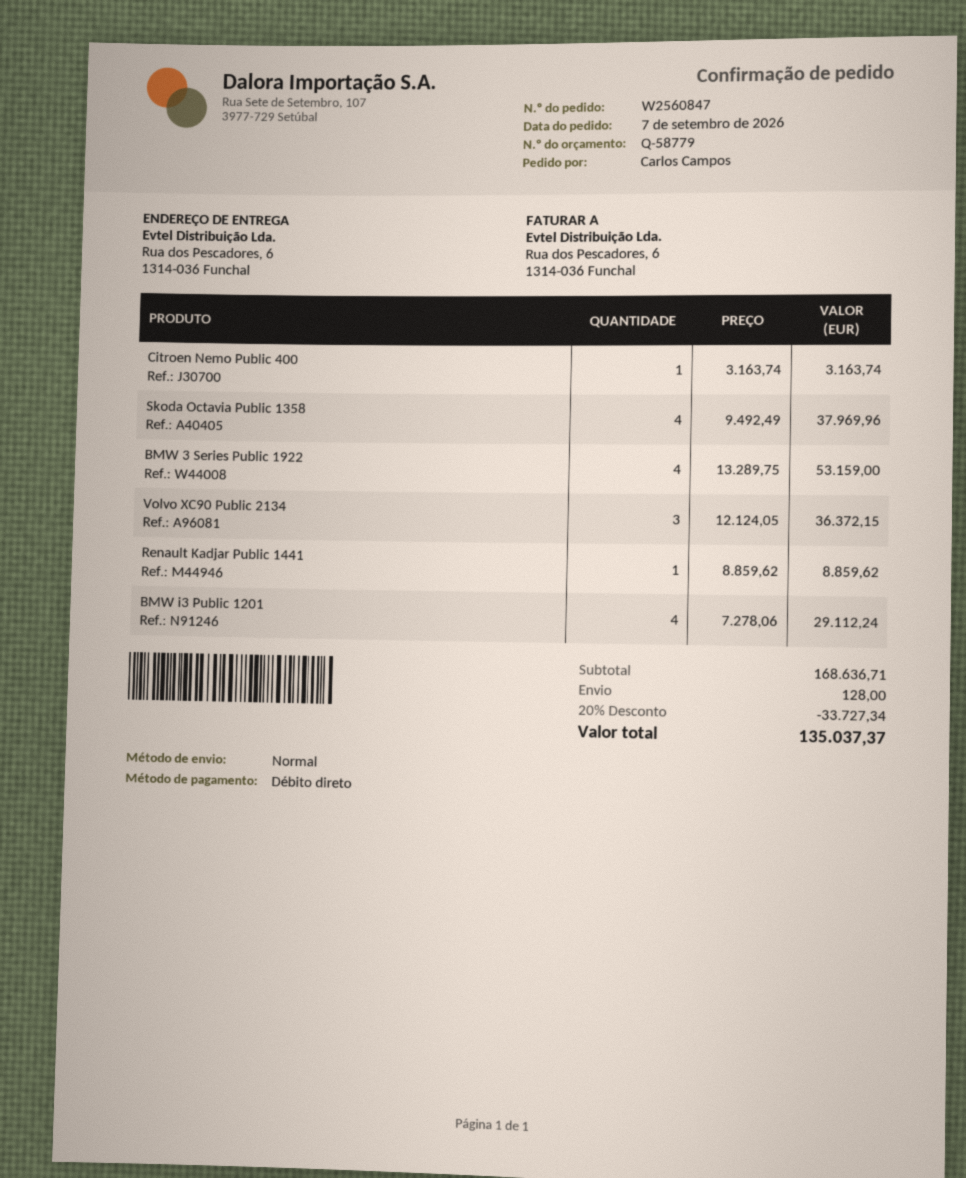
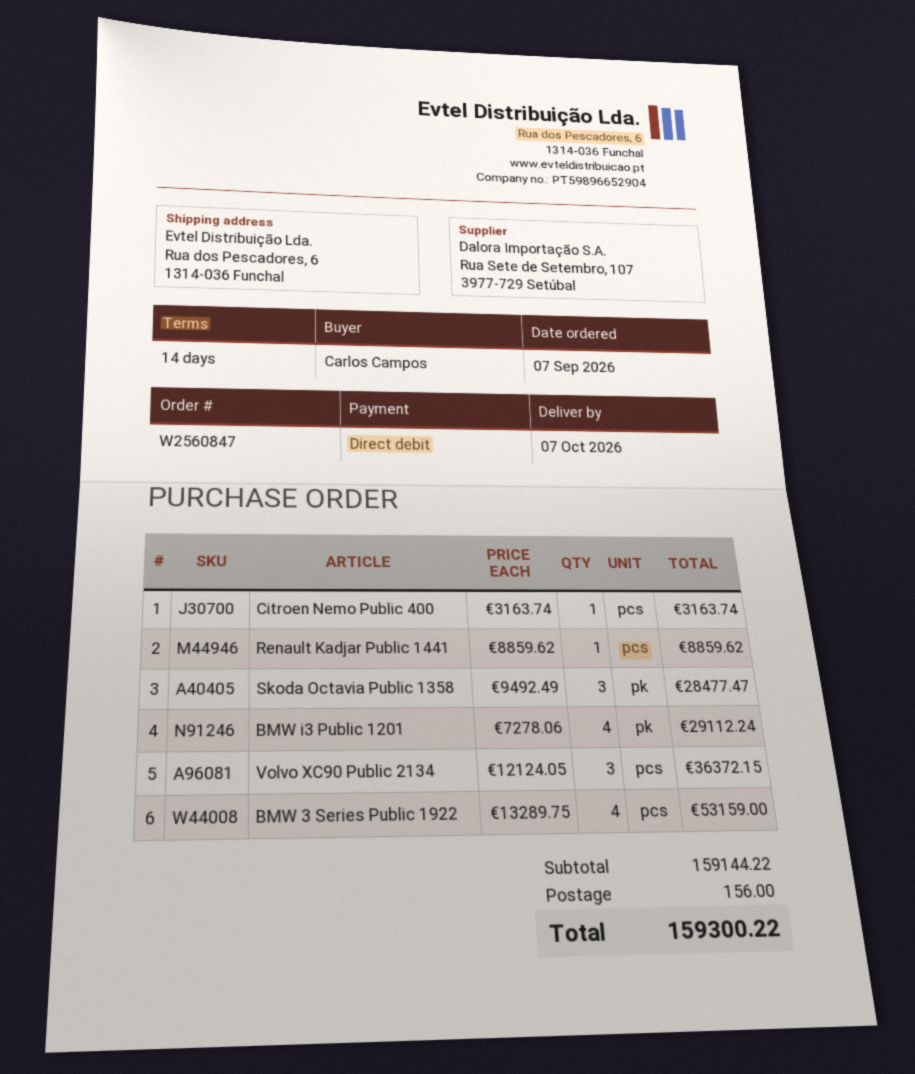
Skoda Octavia Public 1358: 4 x 9492.49 = 37969.96 -> 3 x 9492.49 = 28477.47
subtotal: 168636.71 -> 159144.22
discount: 20% = 33727.34 -> none
shipping: 128.00 -> 156.00
total: 135037.37 -> 159300.22

